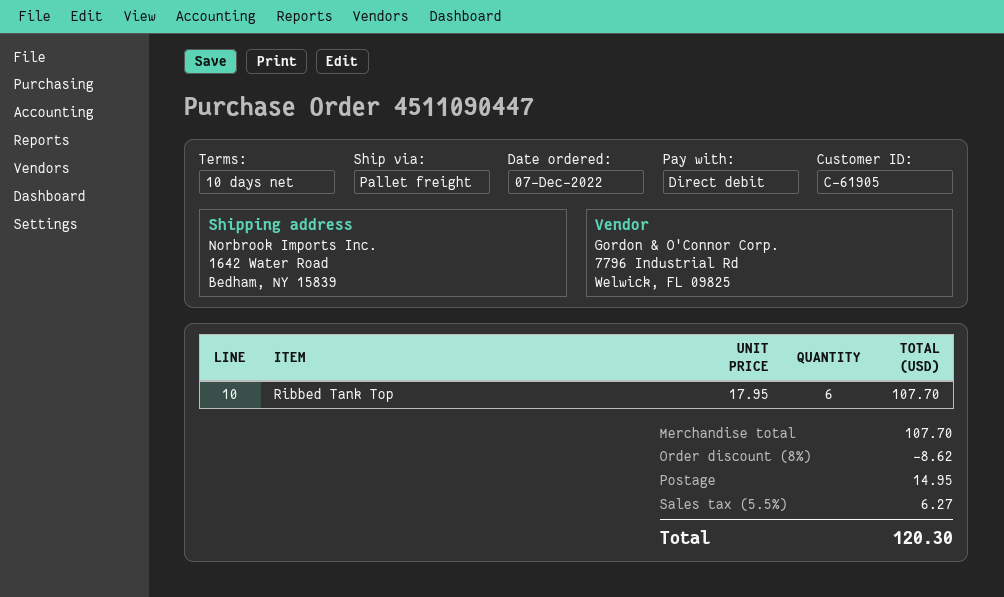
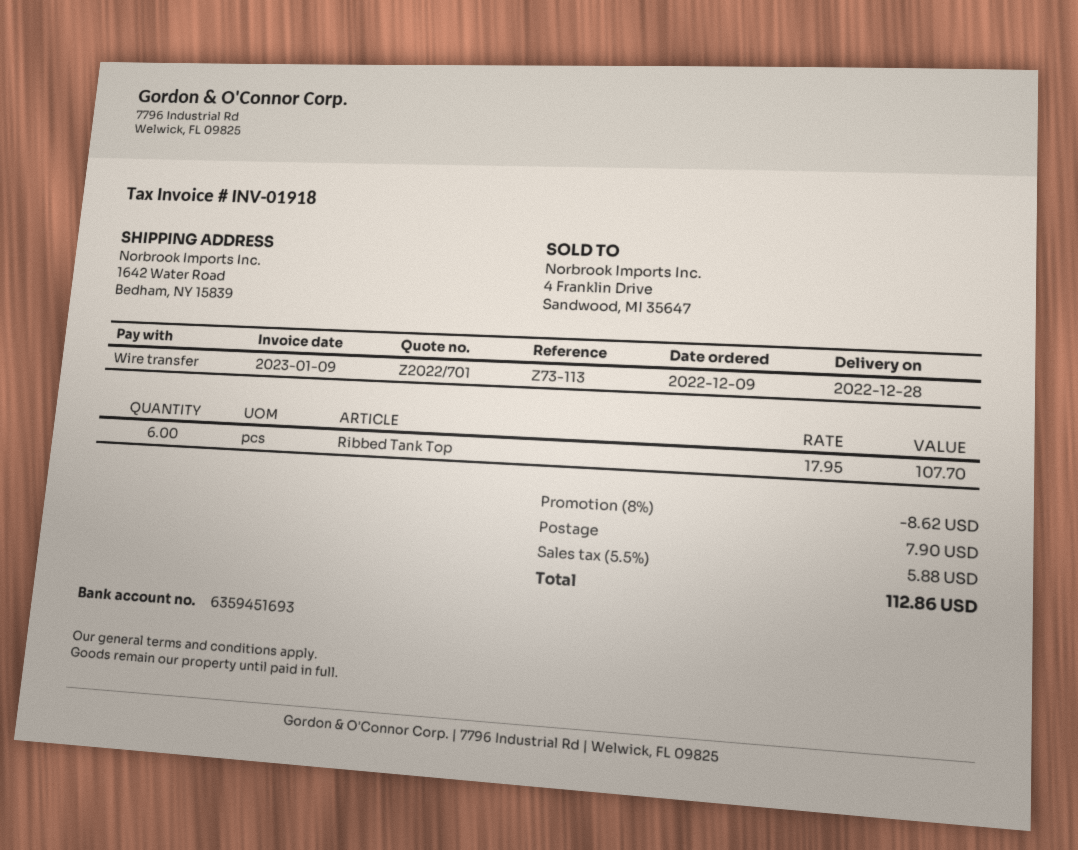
order date: 2022-12-07 -> 2022-12-09
payment method: direct debit -> bank transfer
shipping: 14.95 -> 7.90
tax: 5.5% = 6.27 -> 5.5% = 5.88
total: 120.30 -> 112.86

